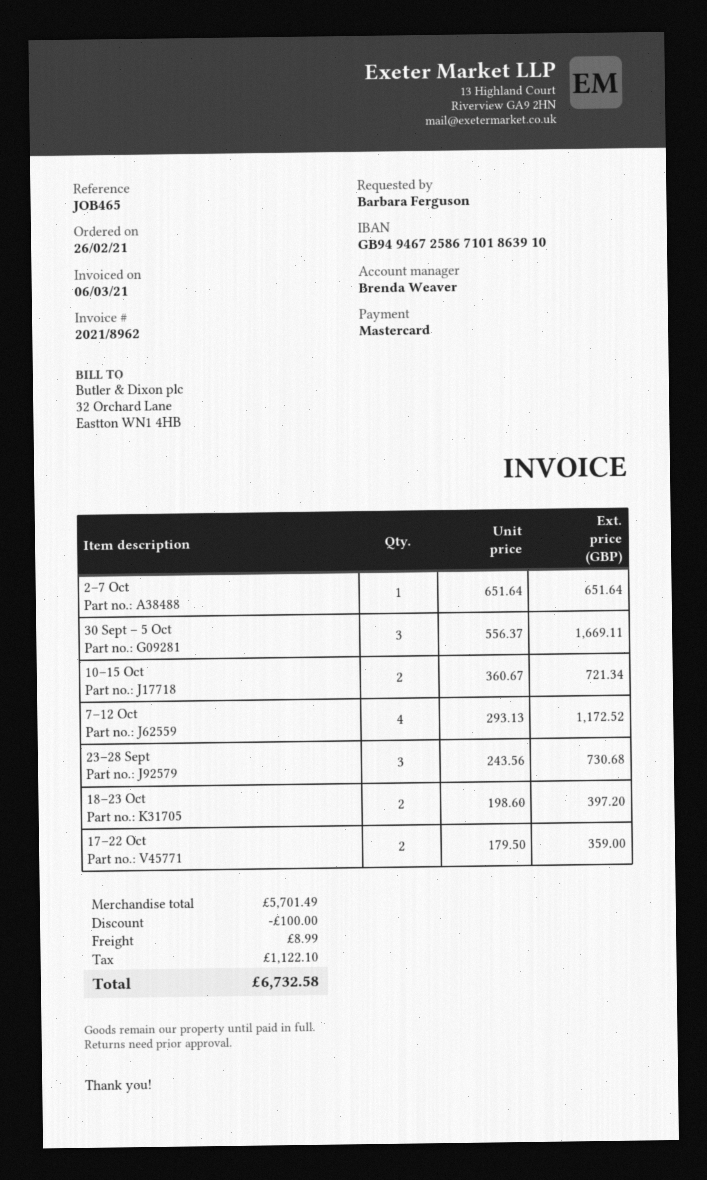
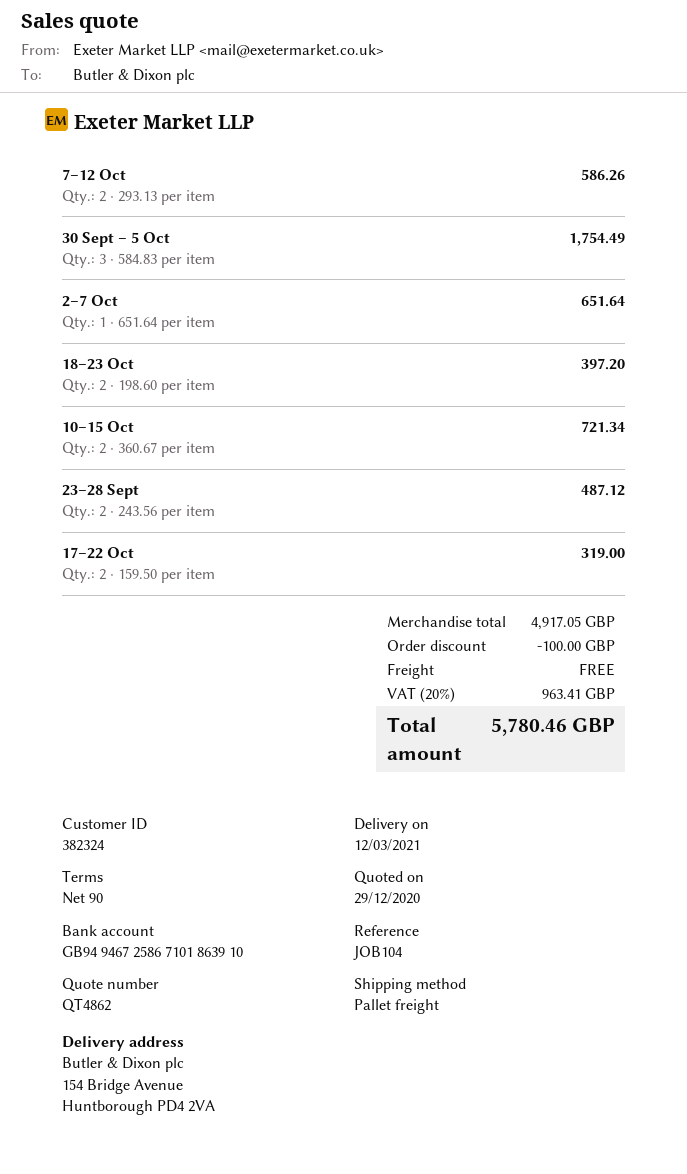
reference: JOB465 -> JOB104
30 Sept – 5 Oct: 3 x 556.37 = 1669.11 -> 3 x 584.83 = 1754.49
7–12 Oct: 4 x 293.13 = 1172.52 -> 2 x 293.13 = 586.26
23–28 Sept: 3 x 243.56 = 730.68 -> 2 x 243.56 = 487.12
17–22 Oct: 2 x 179.50 = 359.00 -> 2 x 159.50 = 319.00
subtotal: 5701.49 -> 4917.05
shipping: 8.99 -> 0.00
tax: 1122.10 -> 963.41
total: 6732.58 -> 5780.46

